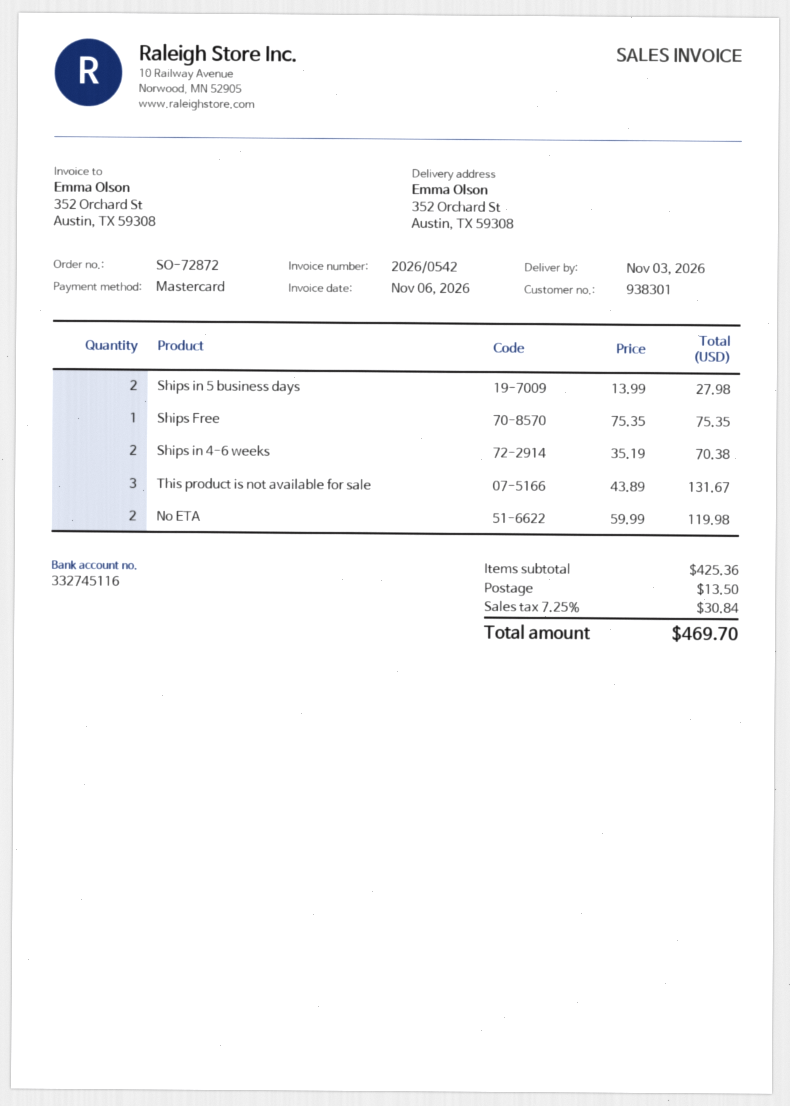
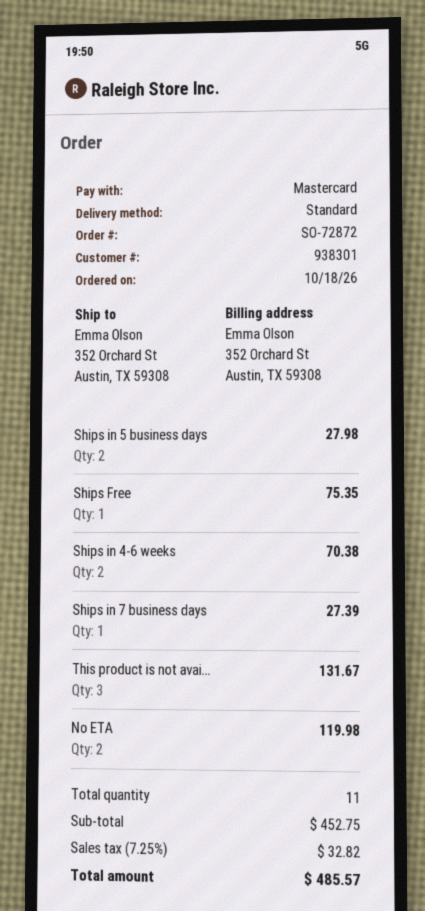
Ships in 7 business days: none -> 1 for 27.39
subtotal: 425.36 -> 452.75
shipping: 13.50 -> none
tax: 7.25% = 30.84 -> 7.25% = 32.82
total: 469.70 -> 485.57

